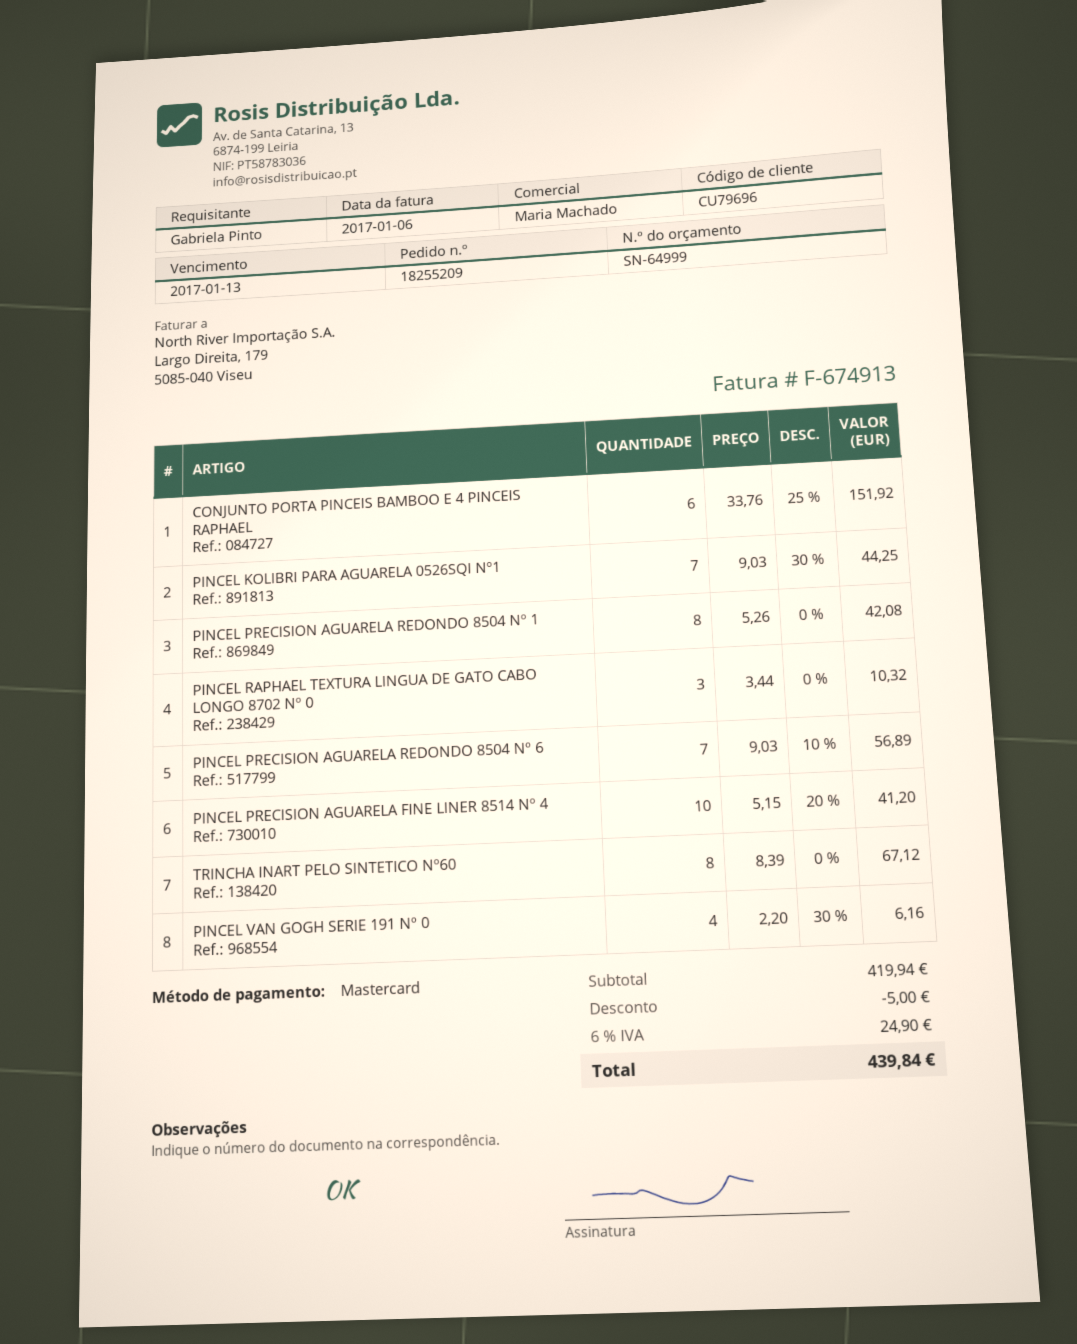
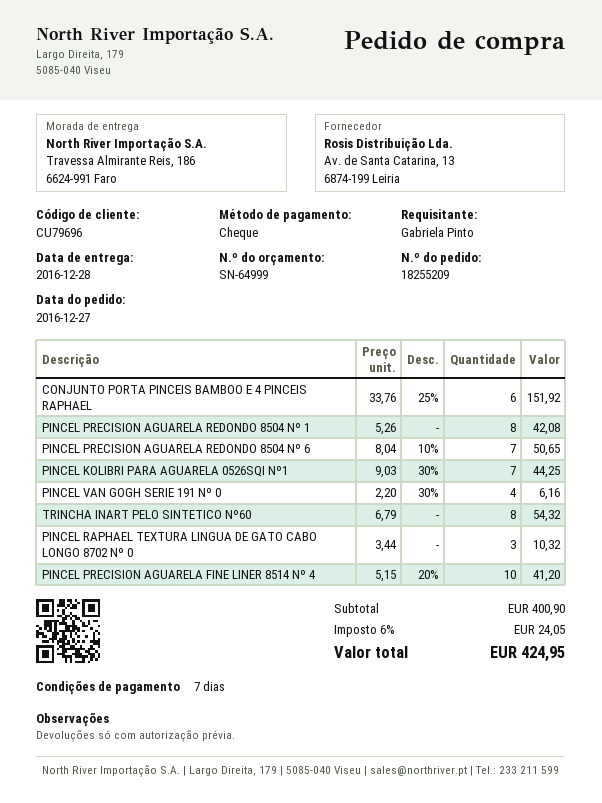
payment method: Mastercard -> cheque
PINCEL PRECISION AGUARELA REDONDO 8504 Nº 6: 7 x 9.03 - 10% = 56.89 -> 7 x 8.04 - 10% = 50.65
TRINCHA INART PELO SINTETICO Nº60: 8 x 8.39 = 67.12 -> 8 x 6.79 = 54.32
subtotal: 419.94 -> 400.90
discount: 5.00 -> none
tax: 6% = 24.90 -> 6% = 24.05
total: 439.84 -> 424.95

